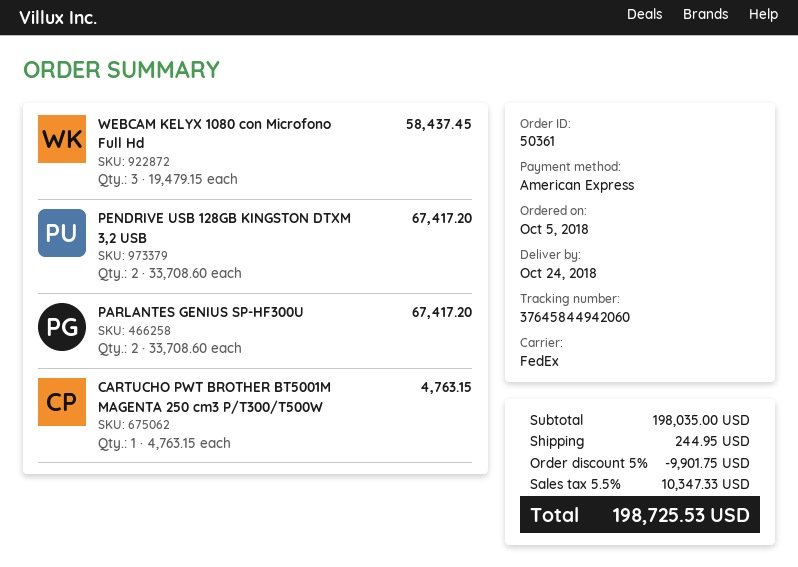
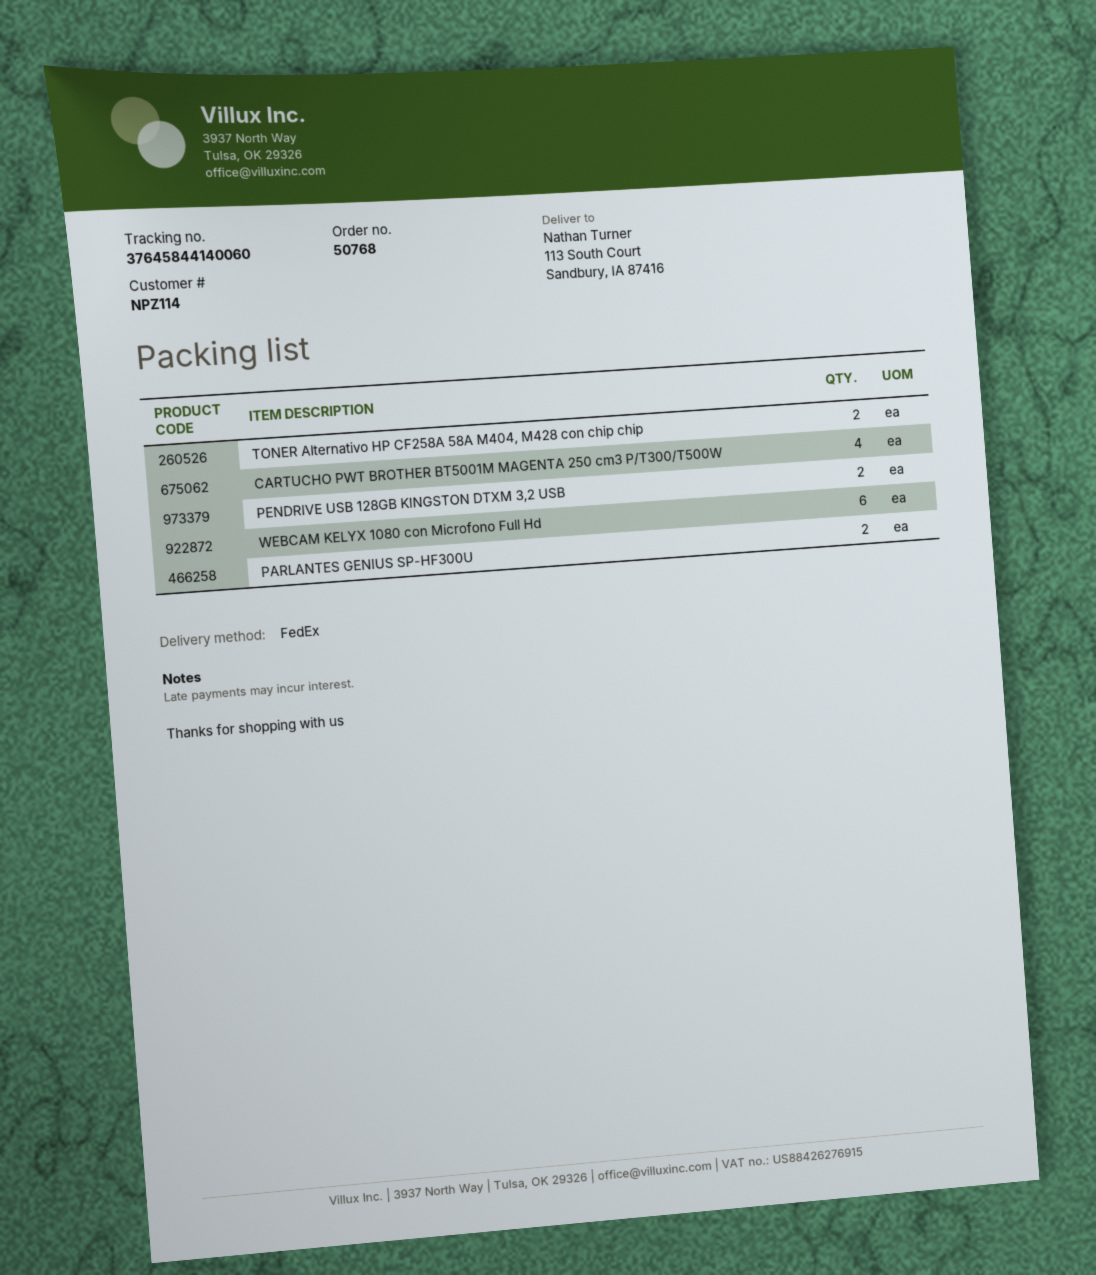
order number: 50361 -> 50768
tracking number: 37645844942060 -> 37645844140060
WEBCAM KELYX 1080 con Microfono Full Hd: 3 -> 6
CARTUCHO PWT BROTHER BT5001M MAGENTA 250 cm3 P/T300/T500W: 1 -> 4
TONER Alternativo HP CF258A 58A M404, M428 con chip chip: none -> 2

